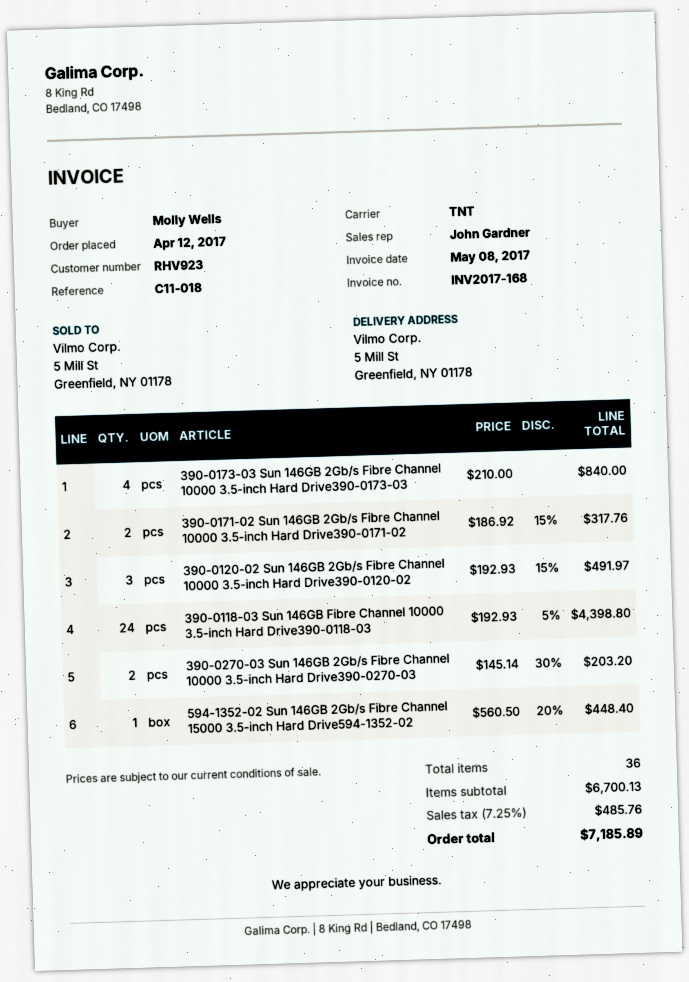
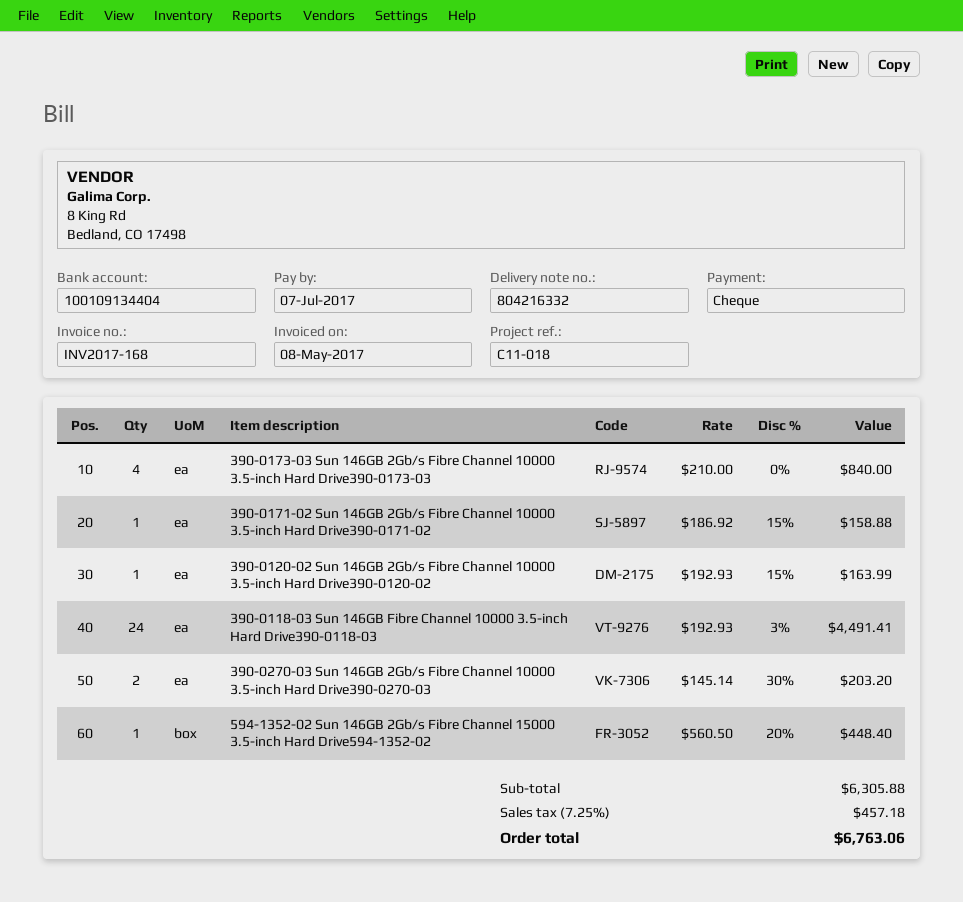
390-0171-02 Sun 146GB 2Gb/s Fibre Channel 10000 3.5-inch Hard Drive390-0171-02: 2 x 186.92 - 15% = 317.76 -> 1 x 186.92 - 15% = 158.88
390-0120-02 Sun 146GB 2Gb/s Fibre Channel 10000 3.5-inch Hard Drive390-0120-02: 3 x 192.93 - 15% = 491.97 -> 1 x 192.93 - 15% = 163.99
390-0118-03 Sun 146GB Fibre Channel 10000 3.5-inch Hard Drive390-0118-03: 24 x 192.93 - 5% = 4398.80 -> 24 x 192.93 - 3% = 4491.41
subtotal: 6700.13 -> 6305.88
tax: 7.25% = 485.76 -> 7.25% = 457.18
total: 7185.89 -> 6763.06

